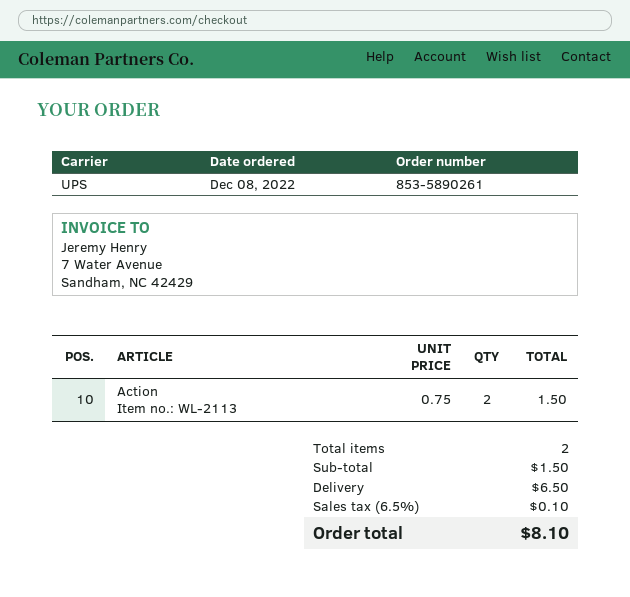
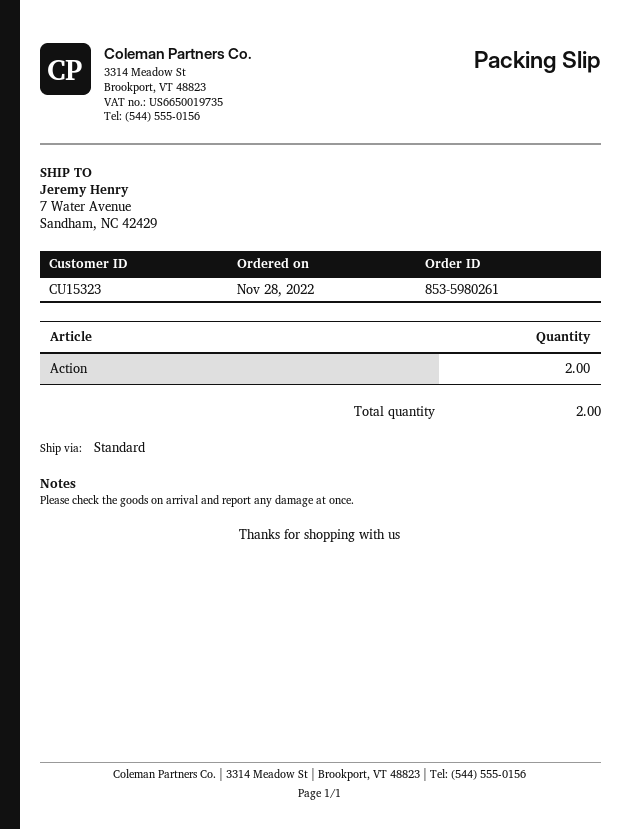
order number: 853-5890261 -> 853-5980261
order date: 2022-12-08 -> 2022-11-28
shipping method: UPS -> standard

